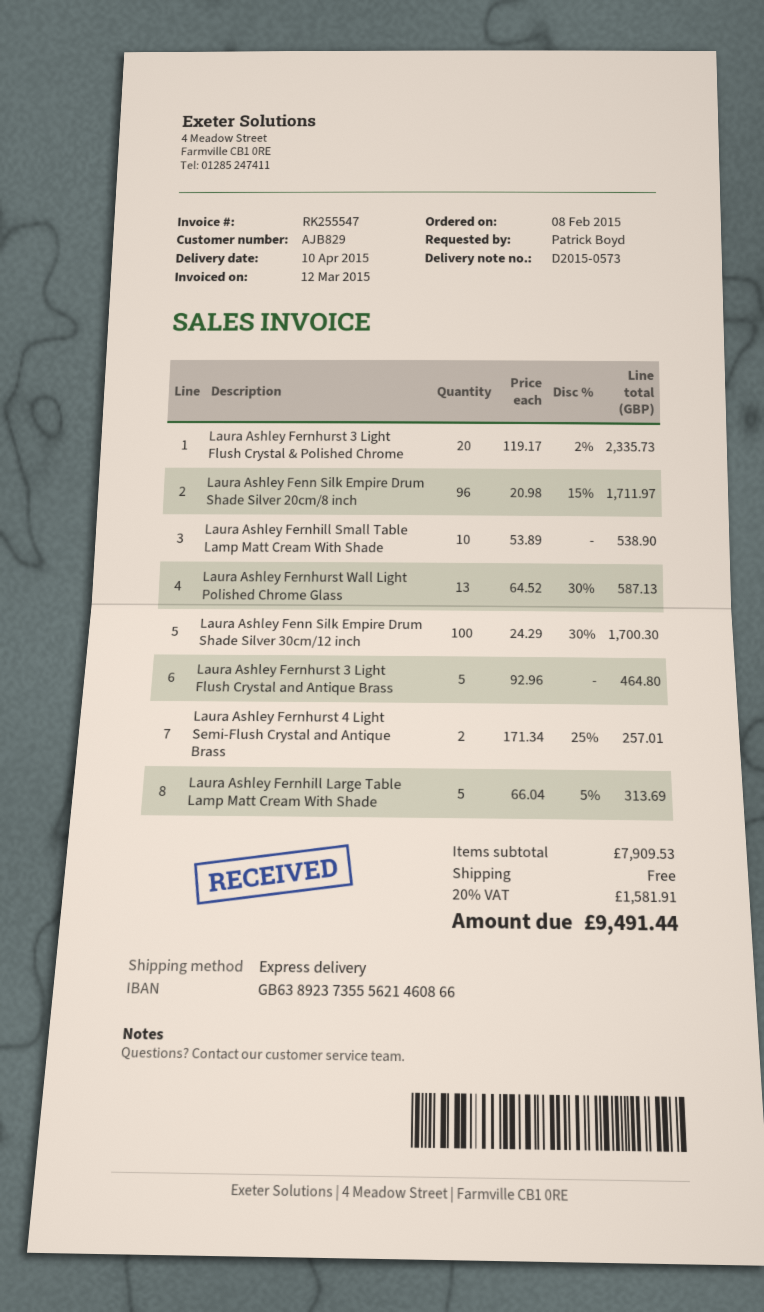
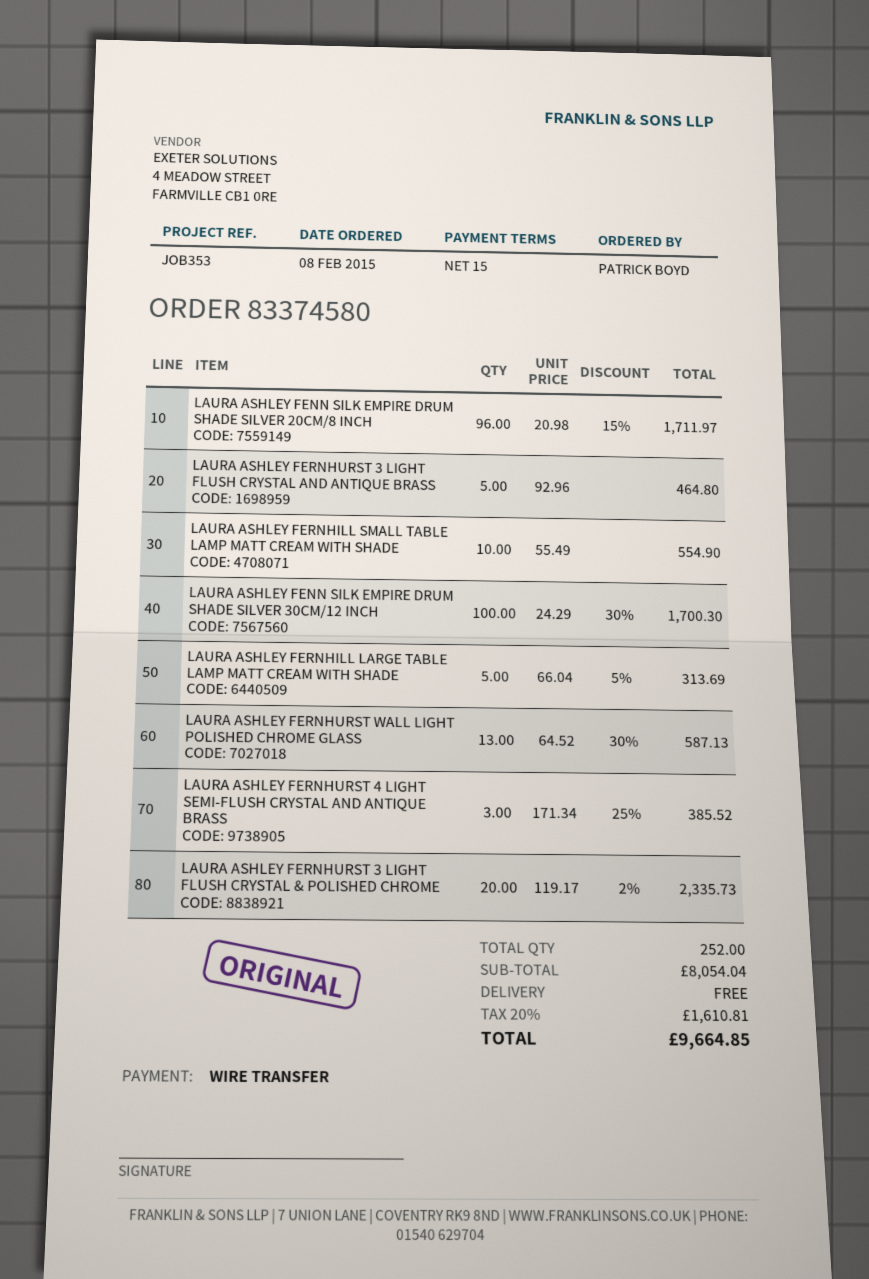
Laura Ashley Fernhill Small Table Lamp Matt Cream With Shade: 10 x 53.89 = 538.90 -> 10 x 55.49 = 554.90
Laura Ashley Fernhurst 4 Light Semi-Flush Crystal and Antique Brass: 2 x 171.34 - 25% = 257.01 -> 3 x 171.34 - 25% = 385.52
subtotal: 7909.53 -> 8054.04
tax: 20% = 1581.91 -> 20% = 1610.81
total: 9491.44 -> 9664.85

